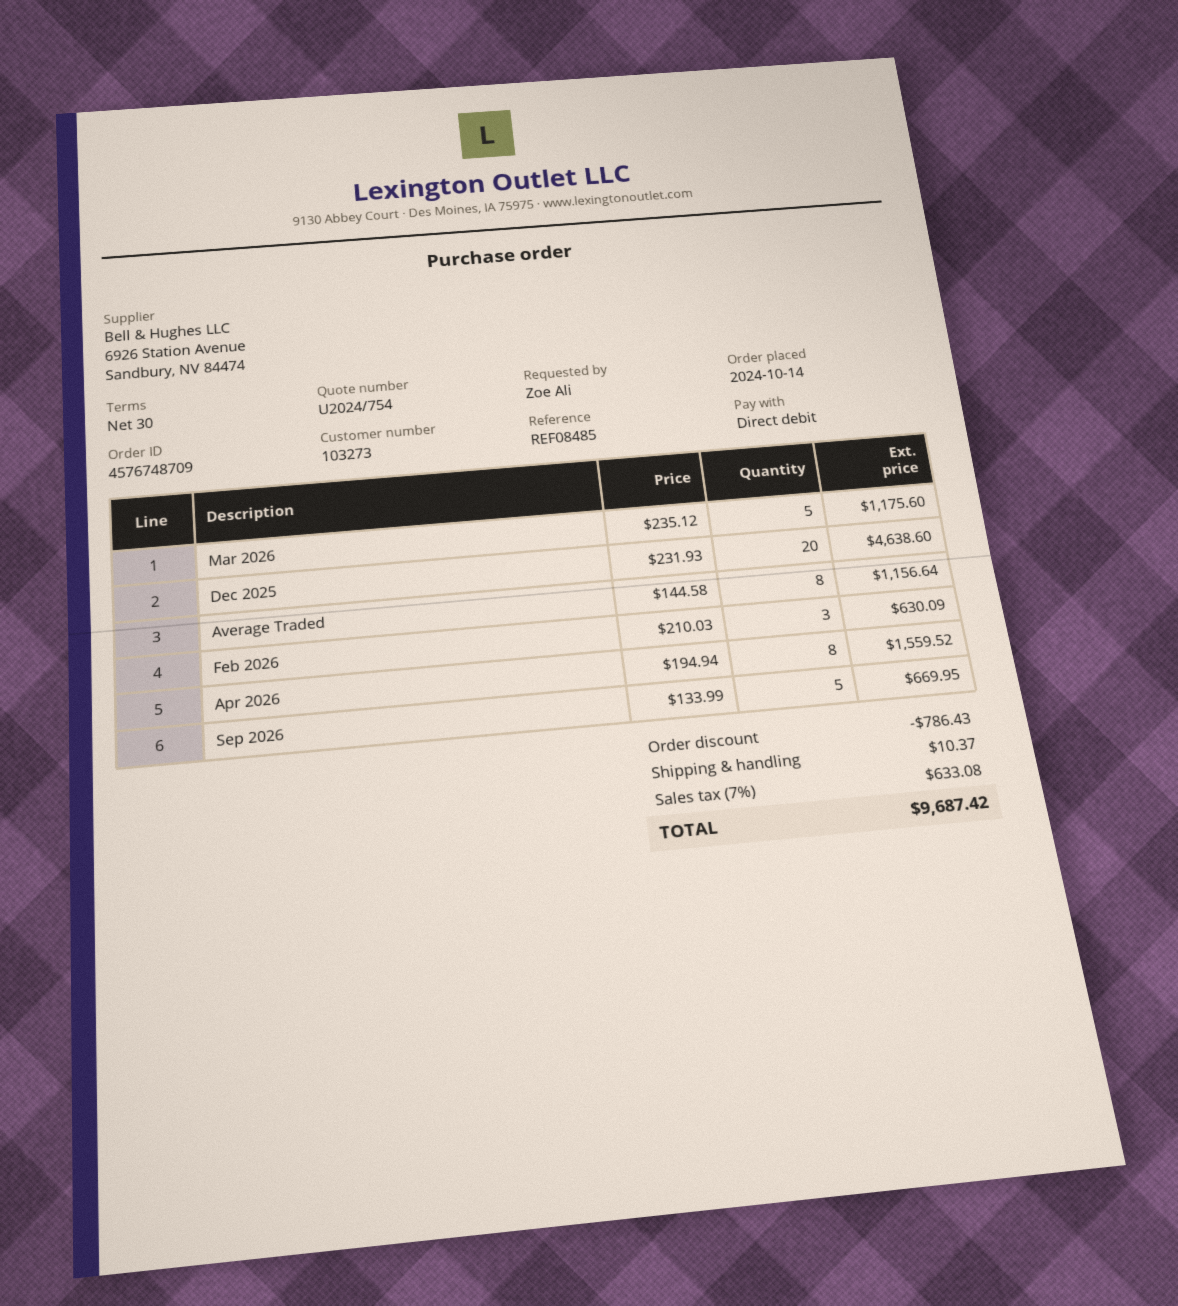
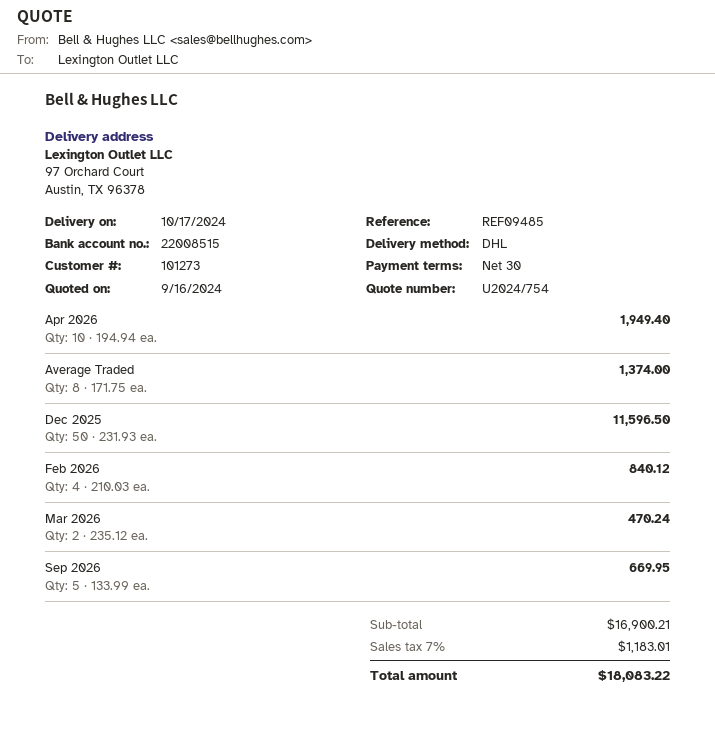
customer number: 103273 -> 101273
reference: REF08485 -> REF09485
Mar 2026: 5 x 235.12 = 1175.60 -> 2 x 235.12 = 470.24
Dec 2025: 20 x 231.93 = 4638.60 -> 50 x 231.93 = 11596.50
Average Traded: 8 x 144.58 = 1156.64 -> 8 x 171.75 = 1374.00
Feb 2026: 3 x 210.03 = 630.09 -> 4 x 210.03 = 840.12
Apr 2026: 8 x 194.94 = 1559.52 -> 10 x 194.94 = 1949.40
discount: 786.43 -> none
shipping: 10.37 -> none
tax: 7% = 633.08 -> 7% = 1183.01
total: 9687.42 -> 18083.22

